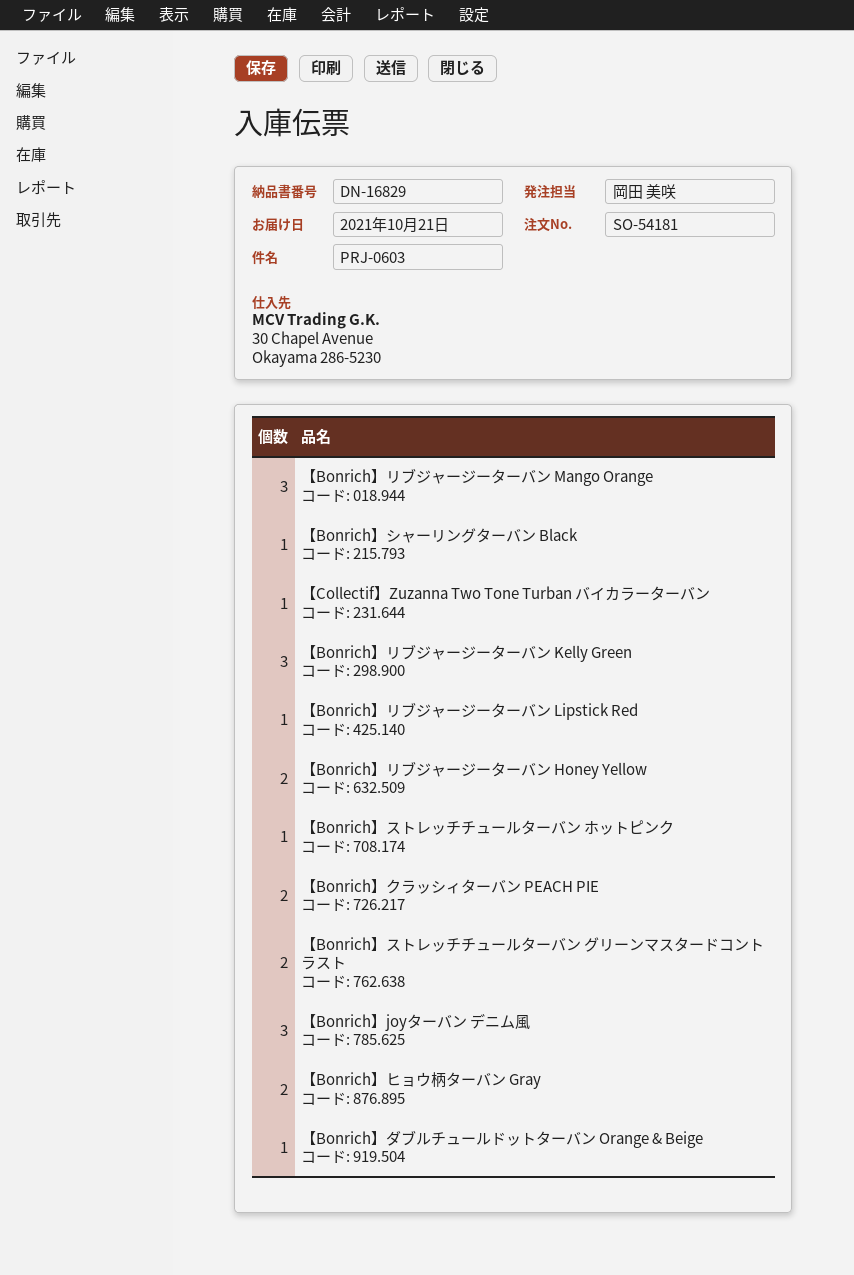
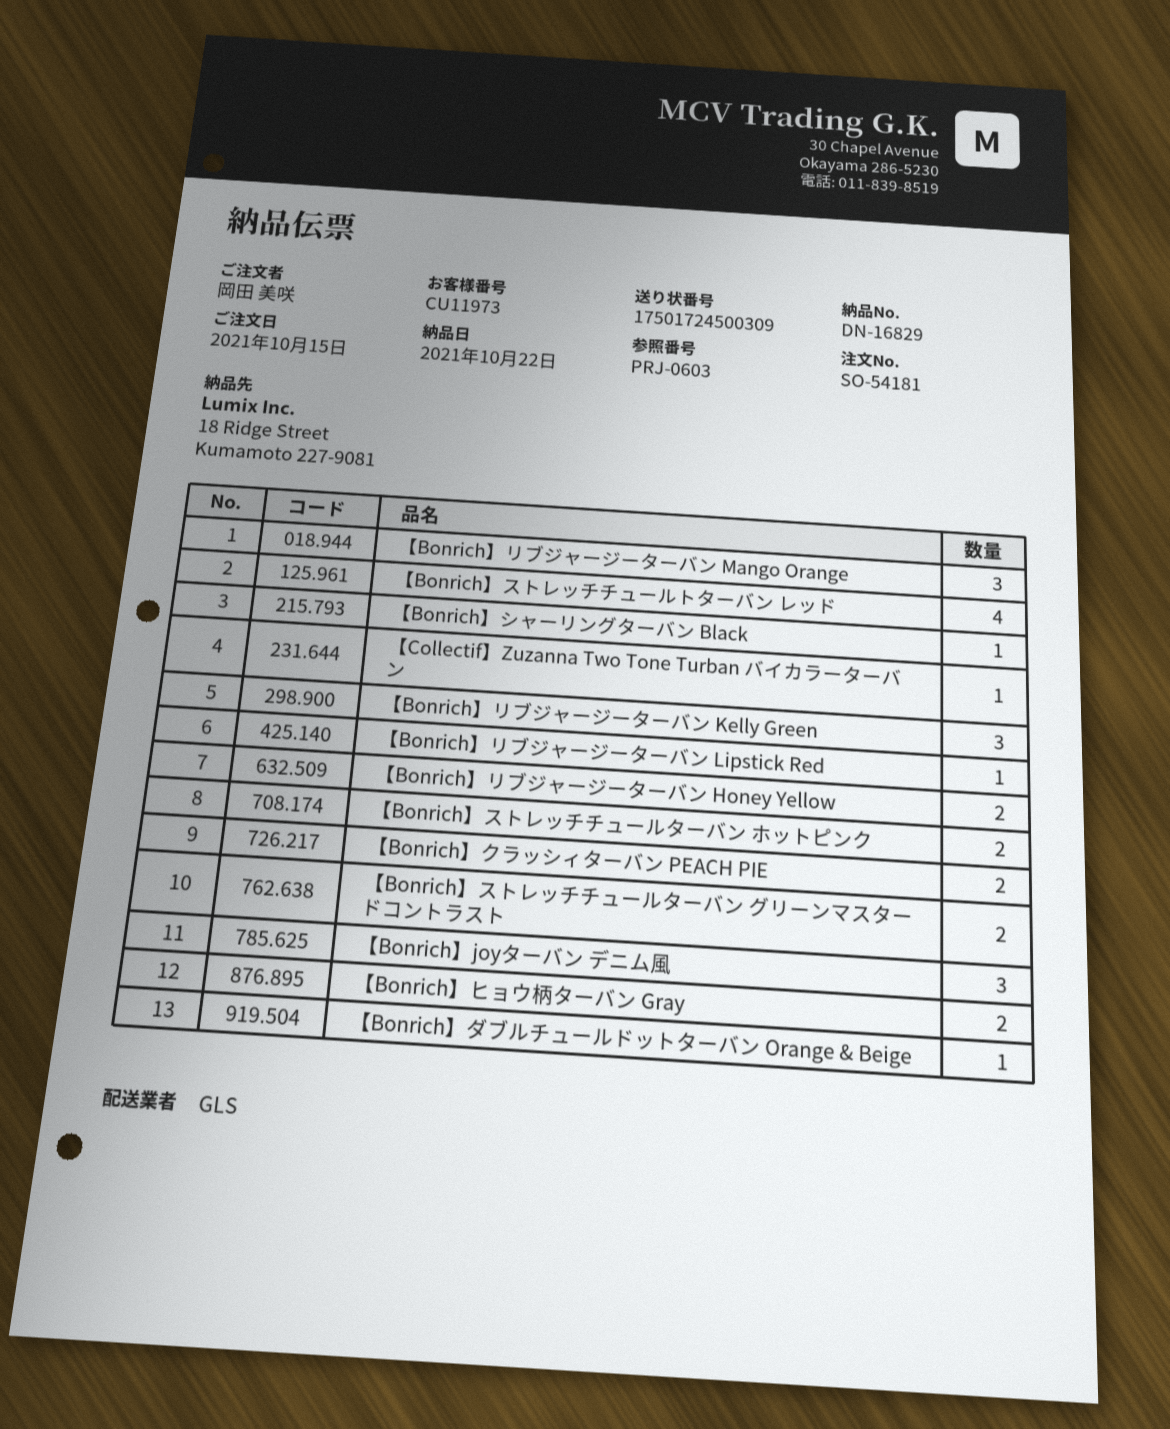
delivery date: 2021-10-21 -> 2021-10-22
【Bonrich】ストレッチチュールターバン ホットピンク: 1 -> 2
【Bonrich】ストレッチチュールトターバン レッド: none -> 4

